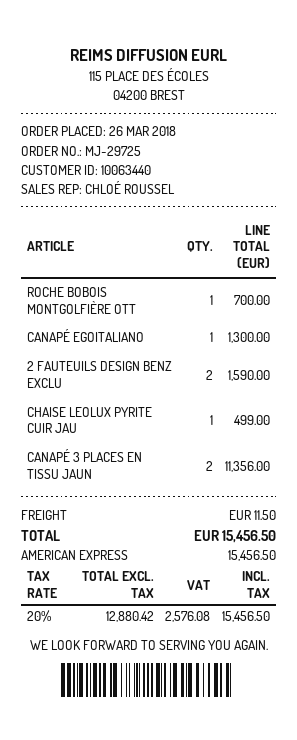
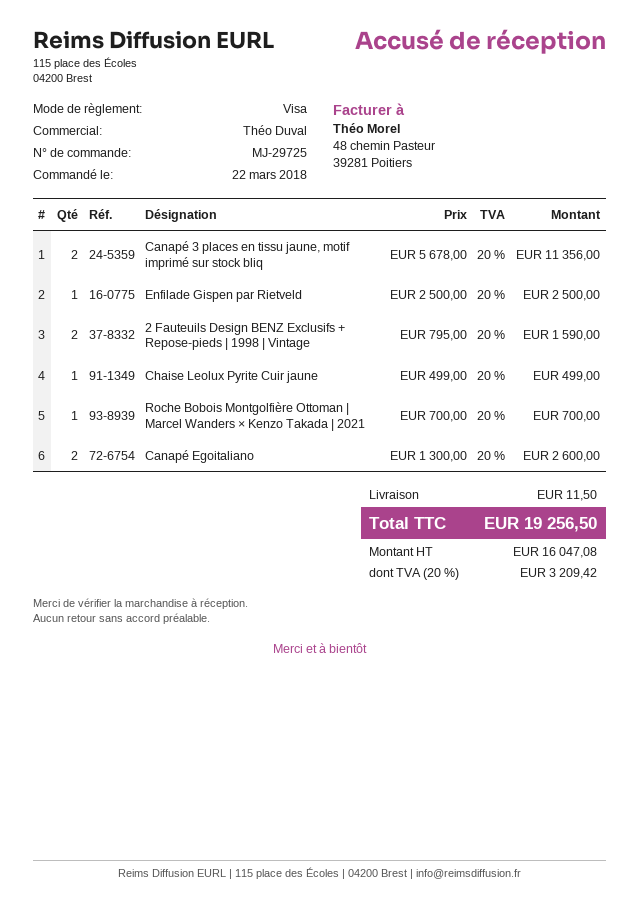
order date: 2018-03-26 -> 2018-03-22
sales rep: CHLOÉ ROUSSEL -> Théo Duval
payment method: American Express -> Visa
CANAPÉ EGOITALIANO: 1 for 1300.00 -> 2 for 2600.00
Enfilade Gispen par Rietveld: none -> 1 for 2500.00
net: 12880.42 -> 16047.08
tax: 20% = 2576.08 -> 20% = 3209.42
total: 15456.50 -> 19256.50

